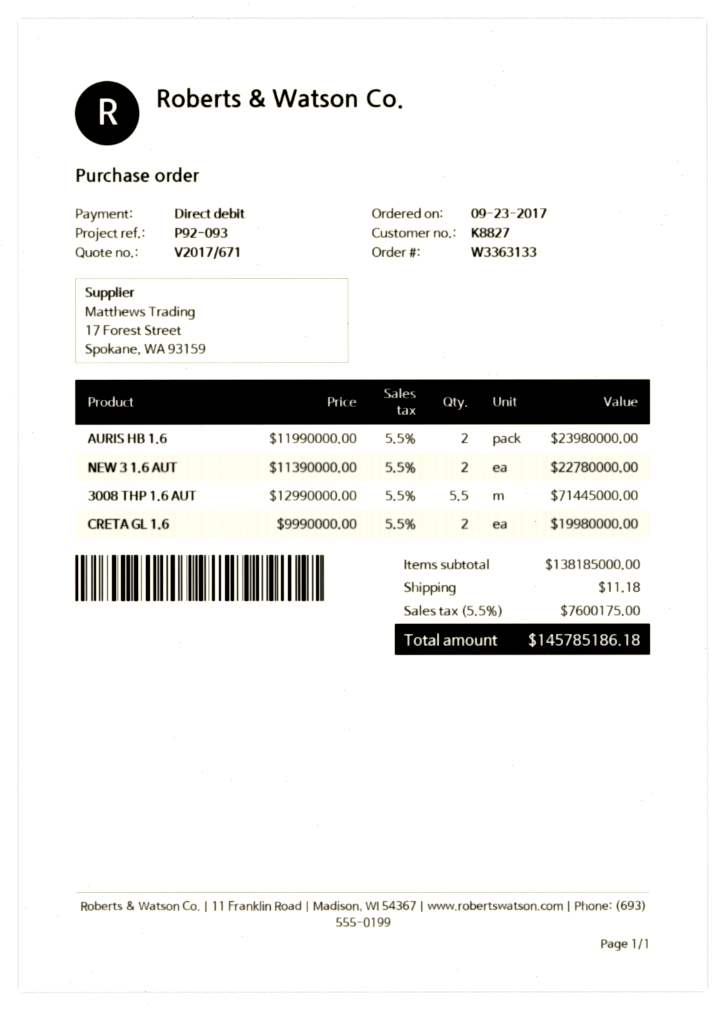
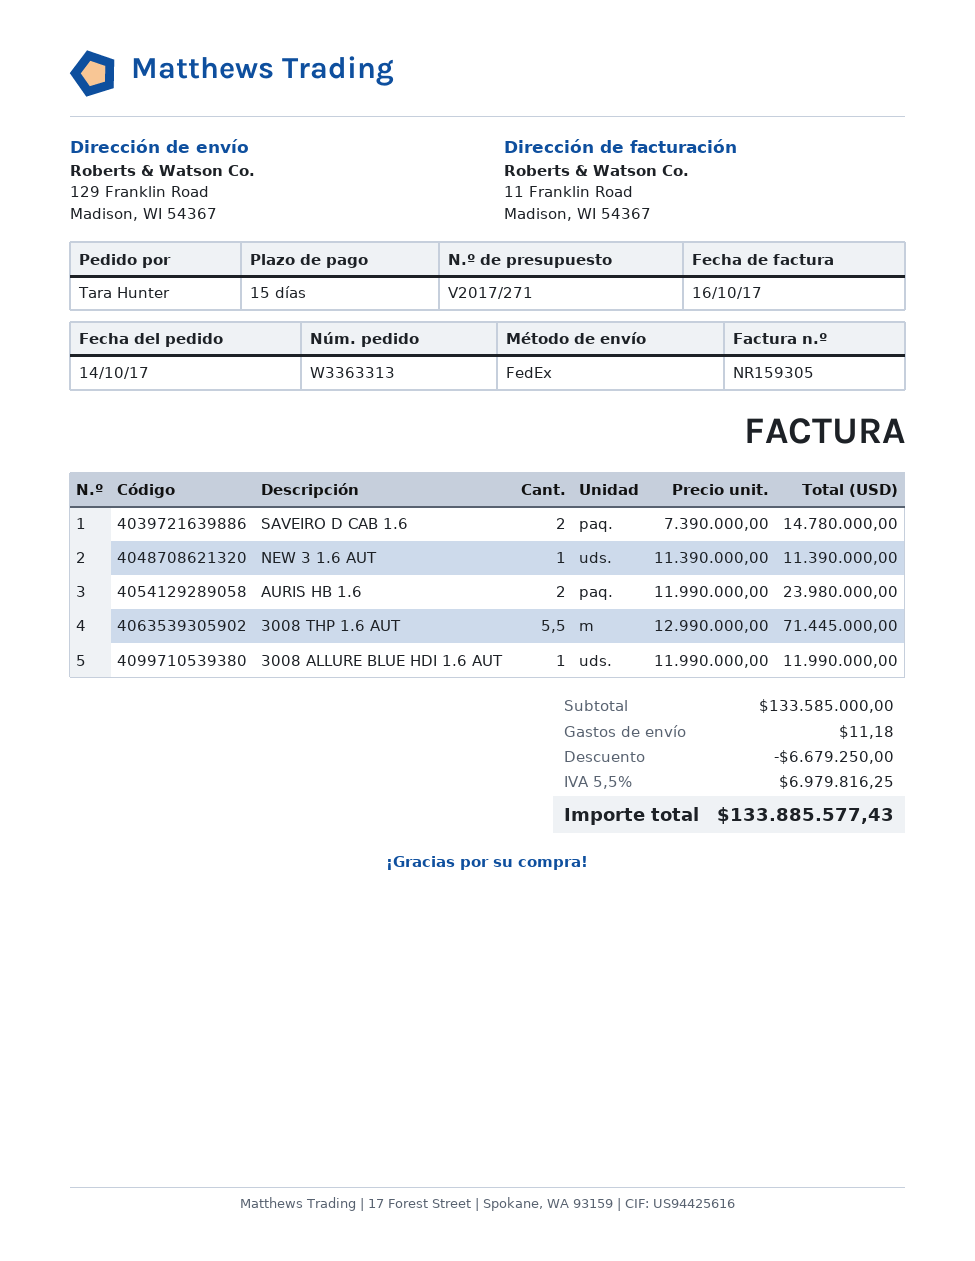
quote number: V2017/671 -> V2017/271
order number: W3363133 -> W3363313
order date: 2017-09-23 -> 2017-10-14
NEW 3 1.6 AUT: 2 x 11390000.00 = 22780000.00 -> 1 x 11390000.00 = 11390000.00
CRETA GL 1.6: 2 x 9990000.00 = 19980000.00 -> none
SAVEIRO D CAB 1.6: none -> 2 x 7390000.00 = 14780000.00
3008 ALLURE BLUE HDI 1.6 AUT: none -> 1 x 11990000.00 = 11990000.00
subtotal: 138185000.00 -> 133585000.00
discount: none -> 6679250.00
tax: 5.5% = 7600175.00 -> 5.5% = 6979816.25
total: 145785186.18 -> 133885577.43

